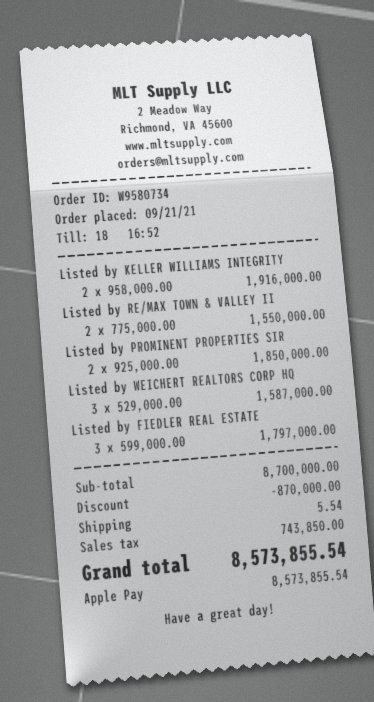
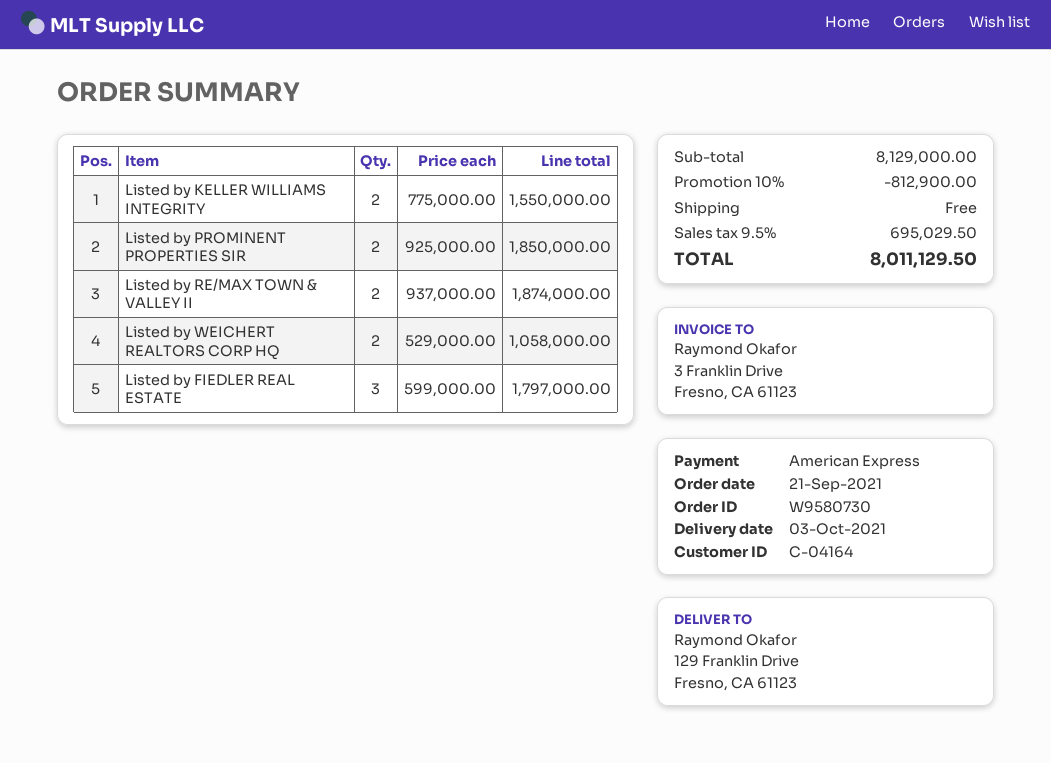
order number: W9580734 -> W9580730
payment method: Apple Pay -> American Express
Listed by KELLER WILLIAMS INTEGRITY: 2 x 958000.00 = 1916000.00 -> 2 x 775000.00 = 1550000.00
Listed by RE/MAX TOWN & VALLEY II: 2 x 775000.00 = 1550000.00 -> 2 x 937000.00 = 1874000.00
Listed by WEICHERT REALTORS CORP HQ: 3 x 529000.00 = 1587000.00 -> 2 x 529000.00 = 1058000.00
subtotal: 8700000.00 -> 8129000.00
discount: 870000.00 -> 812900.00
shipping: 5.54 -> 0.00
tax: 743850.00 -> 695029.50
total: 8573855.54 -> 8011129.50

